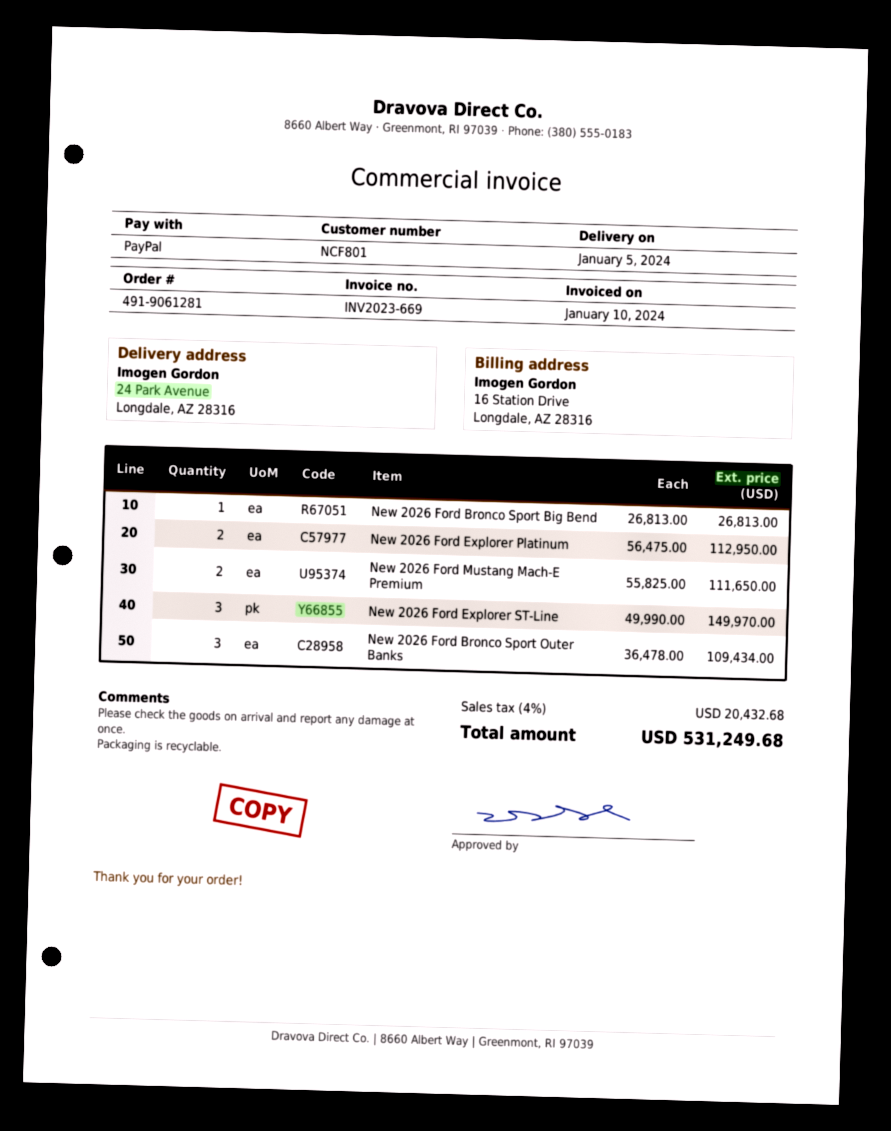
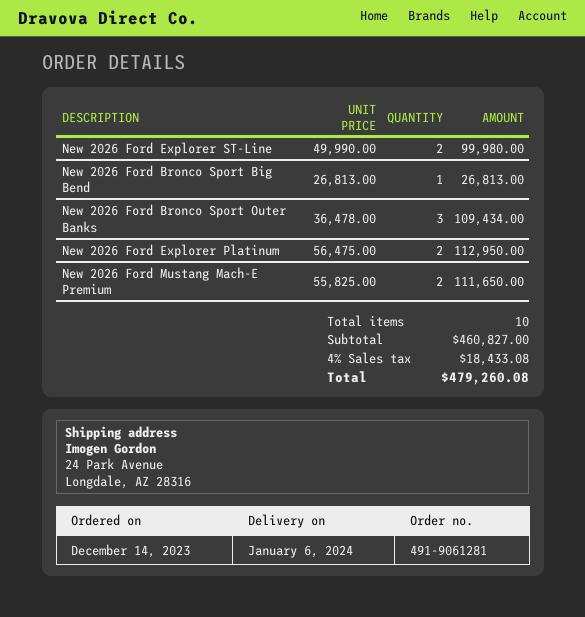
delivery date: 2024-01-05 -> 2024-01-06
New 2026 Ford Explorer ST-Line: 3 x 49990.00 = 149970.00 -> 2 x 49990.00 = 99980.00
tax: 4% = 20432.68 -> 4% = 18433.08
total: 531249.68 -> 479260.08

